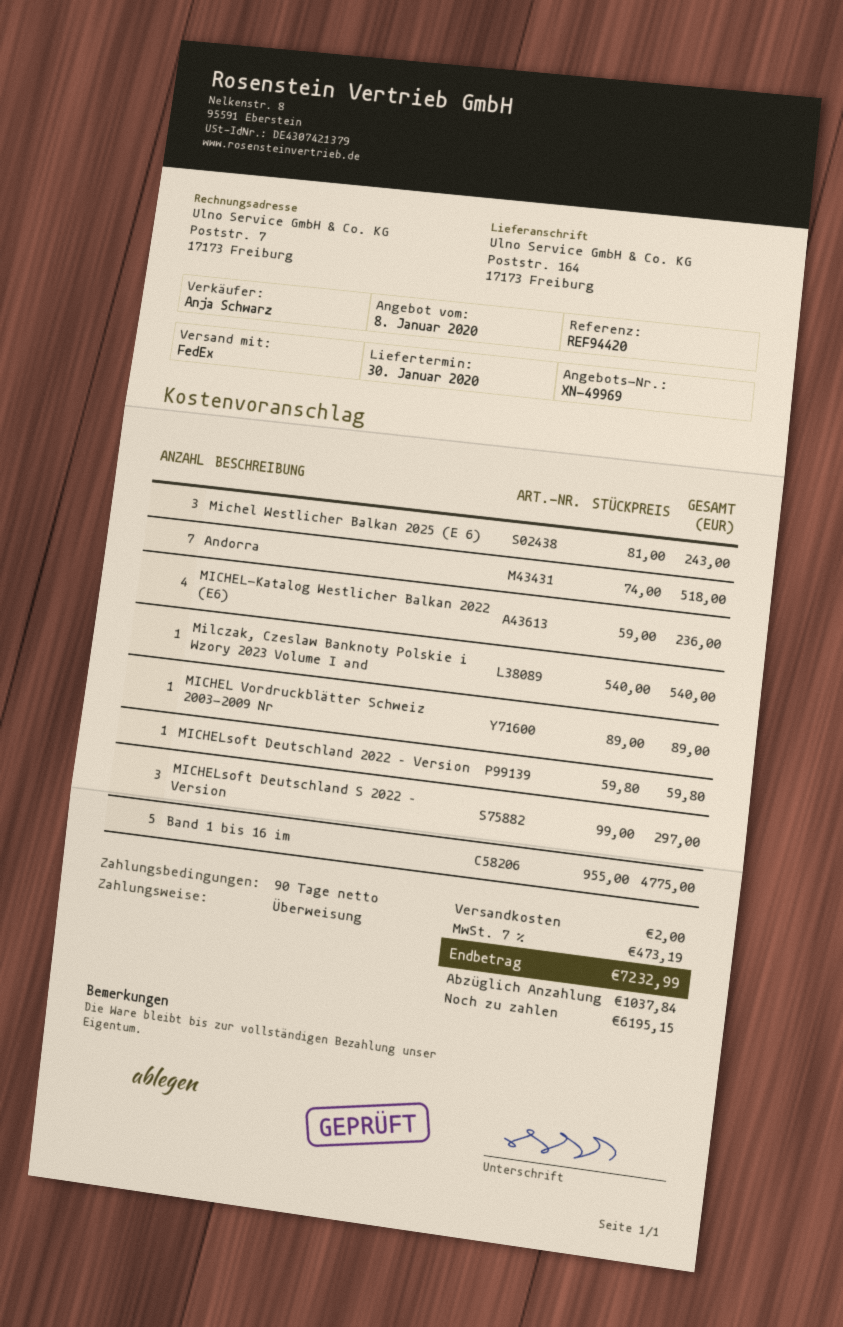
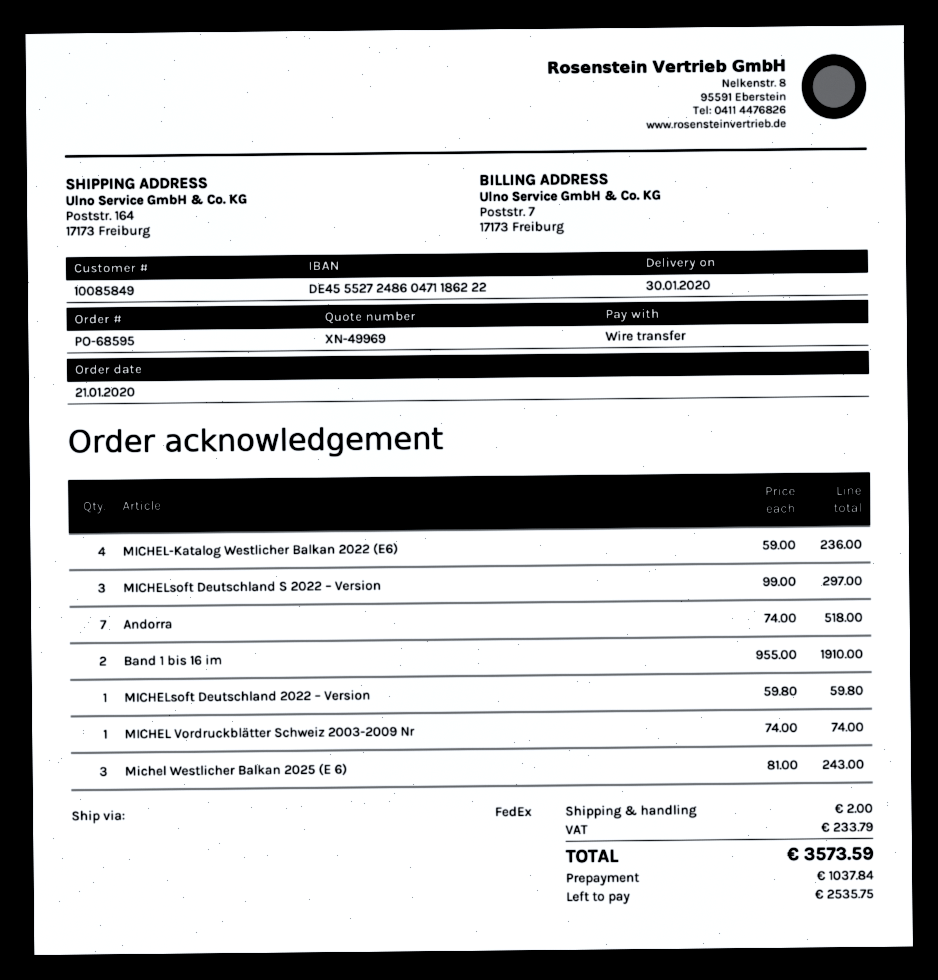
Milczak, Czeslaw Banknoty Polskie i Wzory 2023 Volume I and: 1 x 540.00 = 540.00 -> none
MICHEL Vordruckblätter Schweiz 2003-2009 Nr: 1 x 89.00 = 89.00 -> 1 x 74.00 = 74.00
Band 1 bis 16 im: 5 x 955.00 = 4775.00 -> 2 x 955.00 = 1910.00
tax: 473.19 -> 233.79
total: 7232.99 -> 3573.59
balance: 6195.15 -> 2535.75

